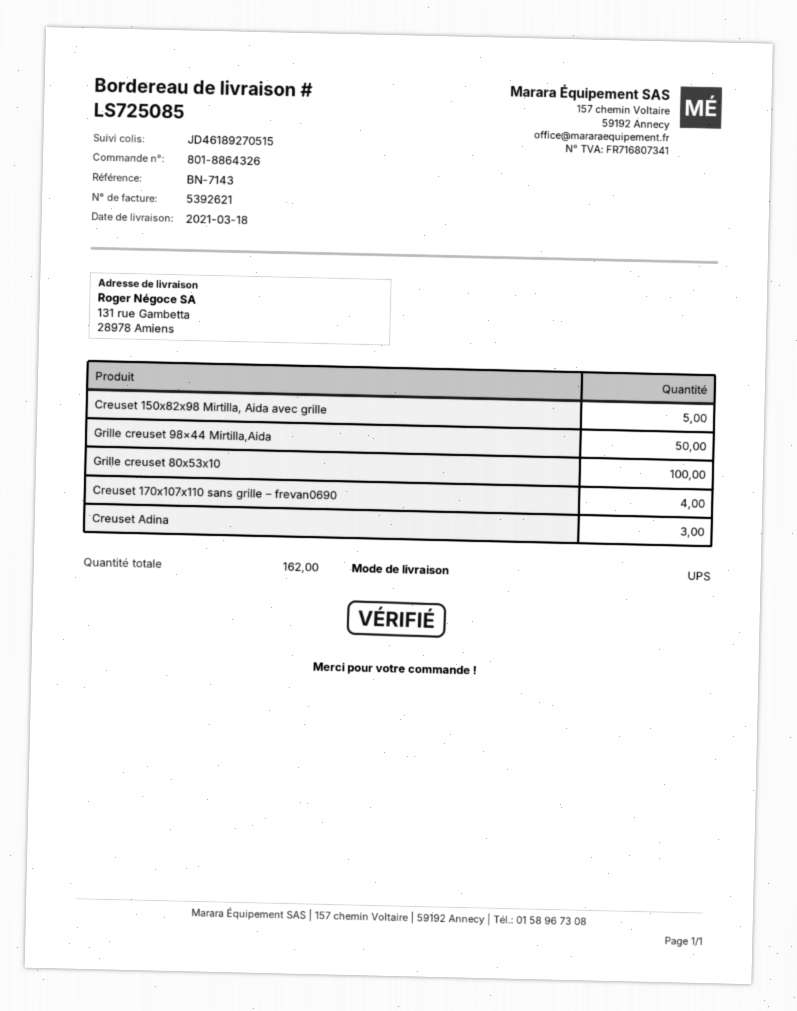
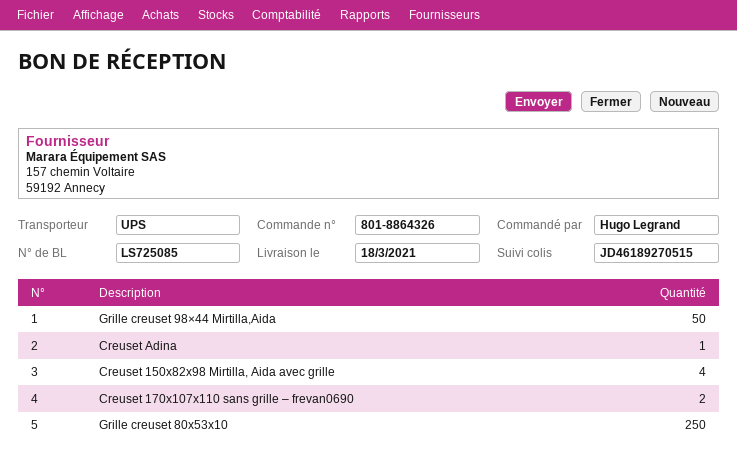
Creuset 150x82x98 Mirtilla, Aida avec grille: 5 -> 4
Grille creuset 80x53x10: 100 -> 250
Creuset 170x107x110 sans grille – frevan0690: 4 -> 2
Creuset Adina: 3 -> 1

